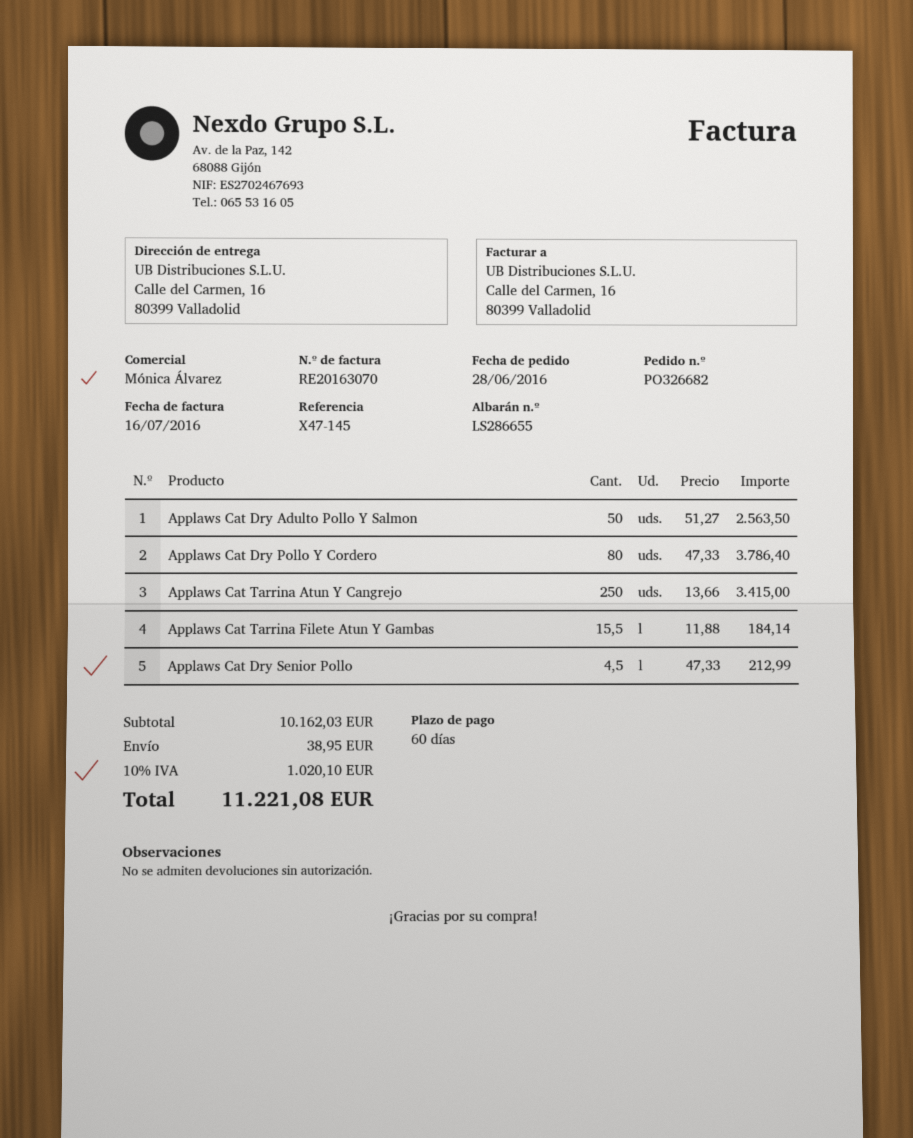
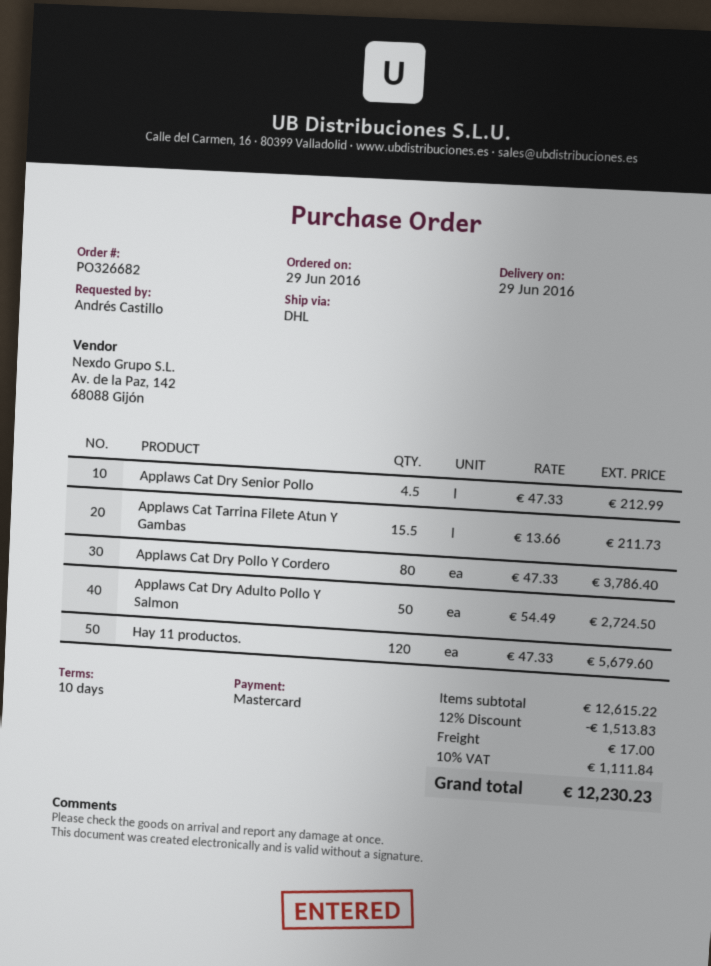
order date: 2016-06-28 -> 2016-06-29
payment terms: 60 days -> 10 days
Applaws Cat Dry Adulto Pollo Y Salmon: 50 x 51.27 = 2563.50 -> 50 x 54.49 = 2724.50
Applaws Cat Tarrina Atun Y Cangrejo: 250 x 13.66 = 3415.00 -> none
Applaws Cat Tarrina Filete Atun Y Gambas: 15.5 x 11.88 = 184.14 -> 15.5 x 13.66 = 211.73
Hay 11 productos.: none -> 120 x 47.33 = 5679.60
subtotal: 10162.03 -> 12615.22
discount: none -> 12% = 1513.83
shipping: 38.95 -> 17.00
tax: 10% = 1020.10 -> 10% = 1111.84
total: 11221.08 -> 12230.23

